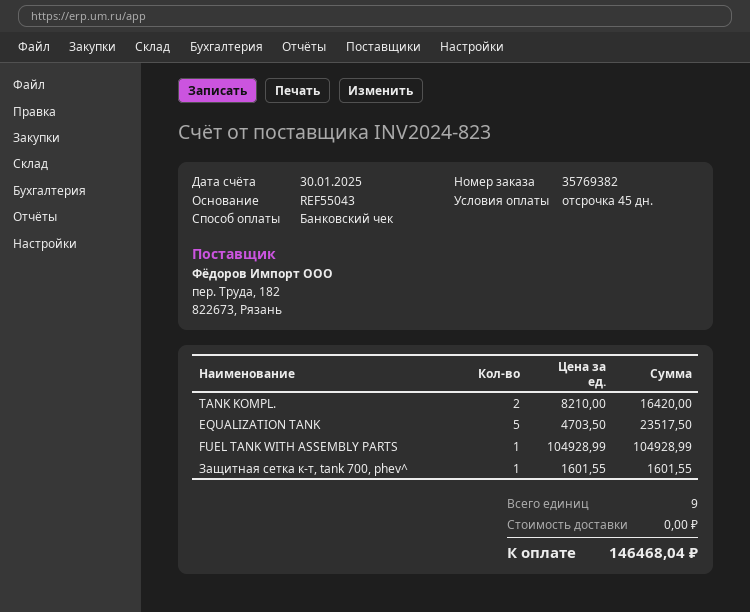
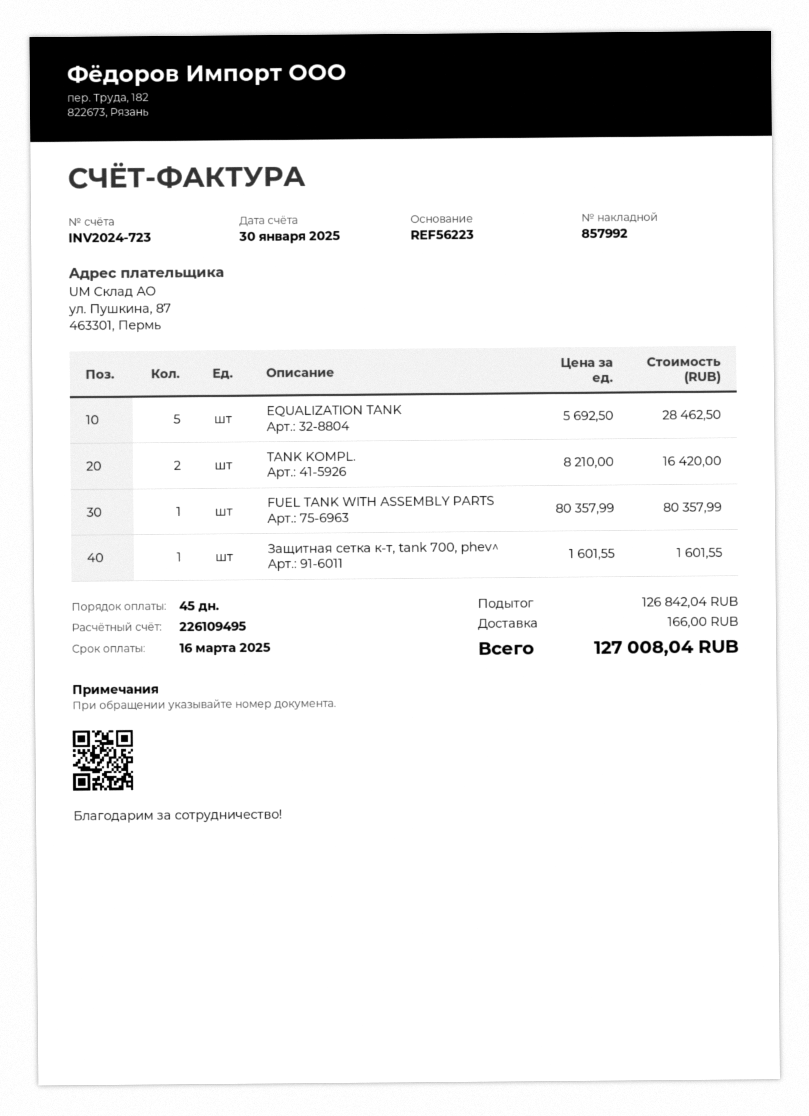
invoice number: INV2024-823 -> INV2024-723
reference: REF55043 -> REF56223
EQUALIZATION TANK: 5 x 4703.50 = 23517.50 -> 5 x 5692.50 = 28462.50
FUEL TANK WITH ASSEMBLY PARTS: 1 x 104928.99 = 104928.99 -> 1 x 80357.99 = 80357.99
shipping: 0.00 -> 166.00
total: 146468.04 -> 127008.04

